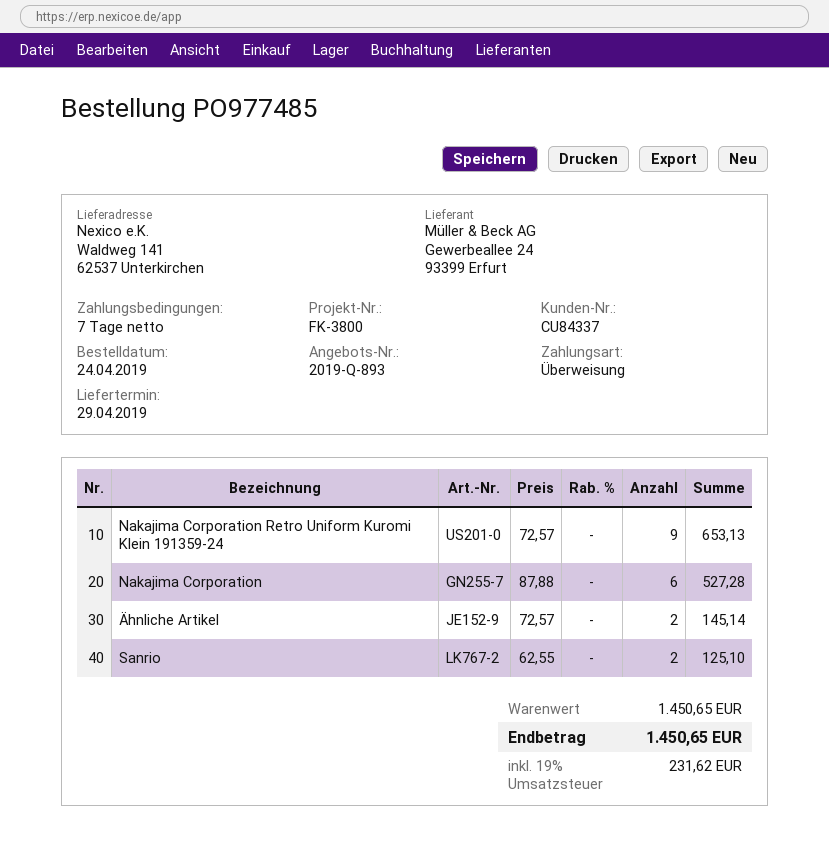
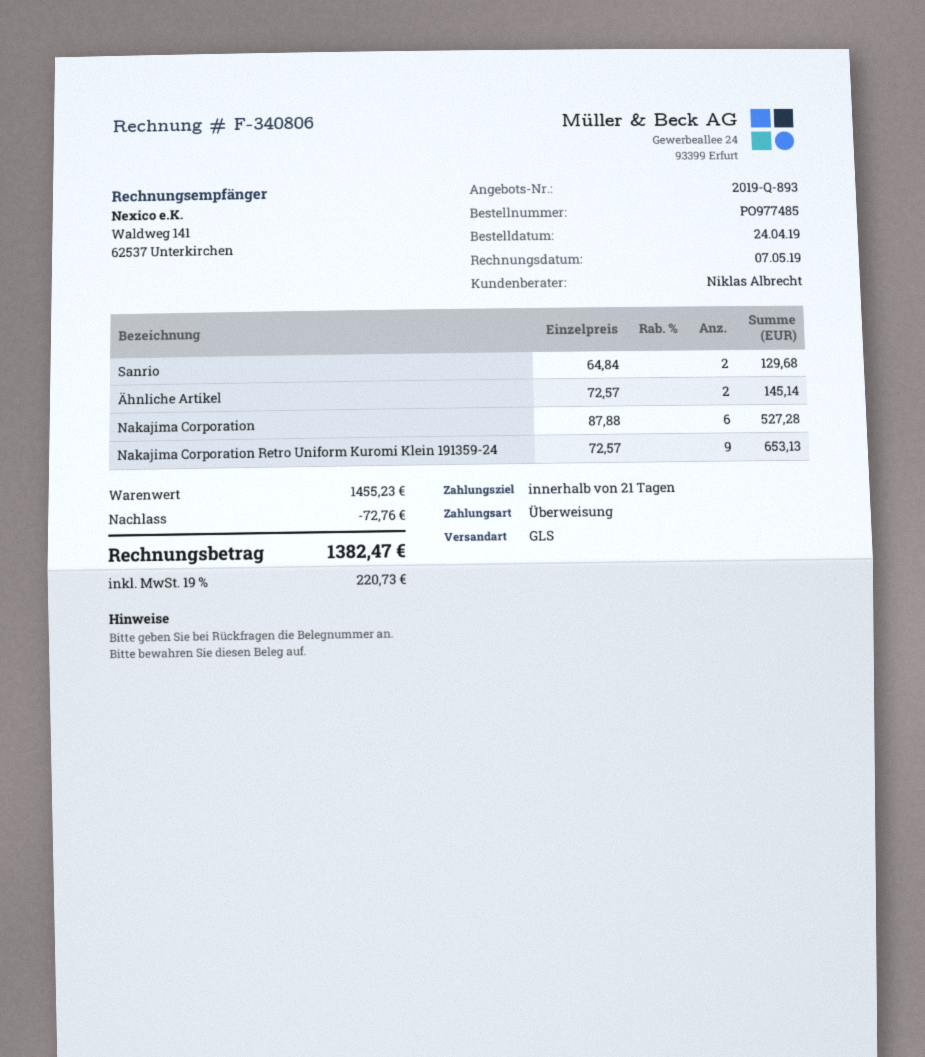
payment terms: 7 days -> 21 days
Sanrio: 2 x 62.55 = 125.10 -> 2 x 64.84 = 129.68
subtotal: 1450.65 -> 1455.23
discount: none -> 72.76
tax: 19% = 231.62 -> 19% = 220.73
total: 1450.65 -> 1382.47

